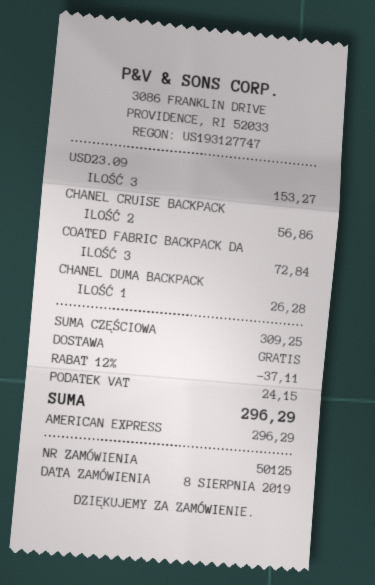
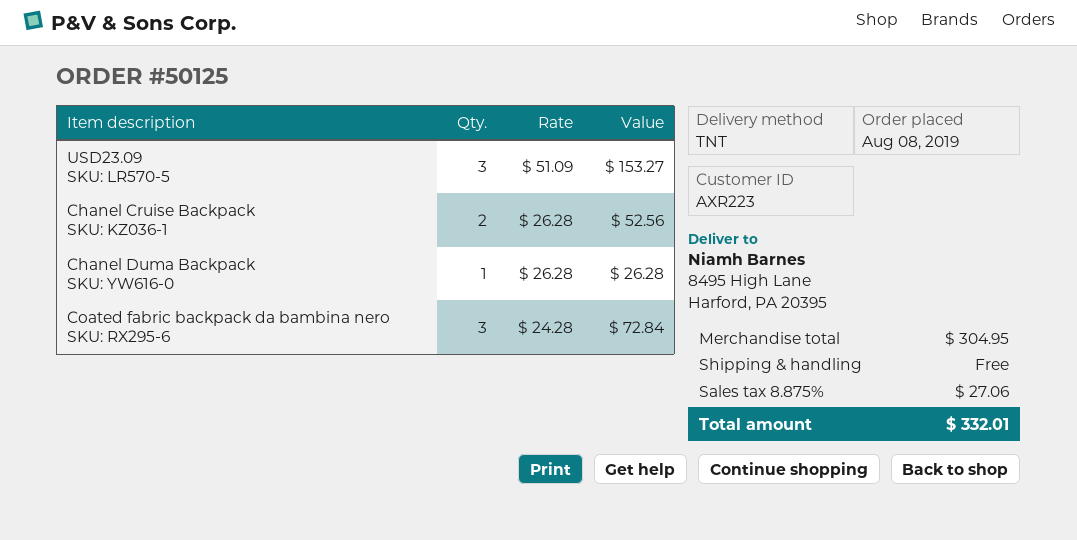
CHANEL CRUISE BACKPACK: 2 for 56.86 -> 2 for 52.56
subtotal: 309.25 -> 304.95
discount: 12% = 37.11 -> none
tax: 24.15 -> 27.06
total: 296.29 -> 332.01

